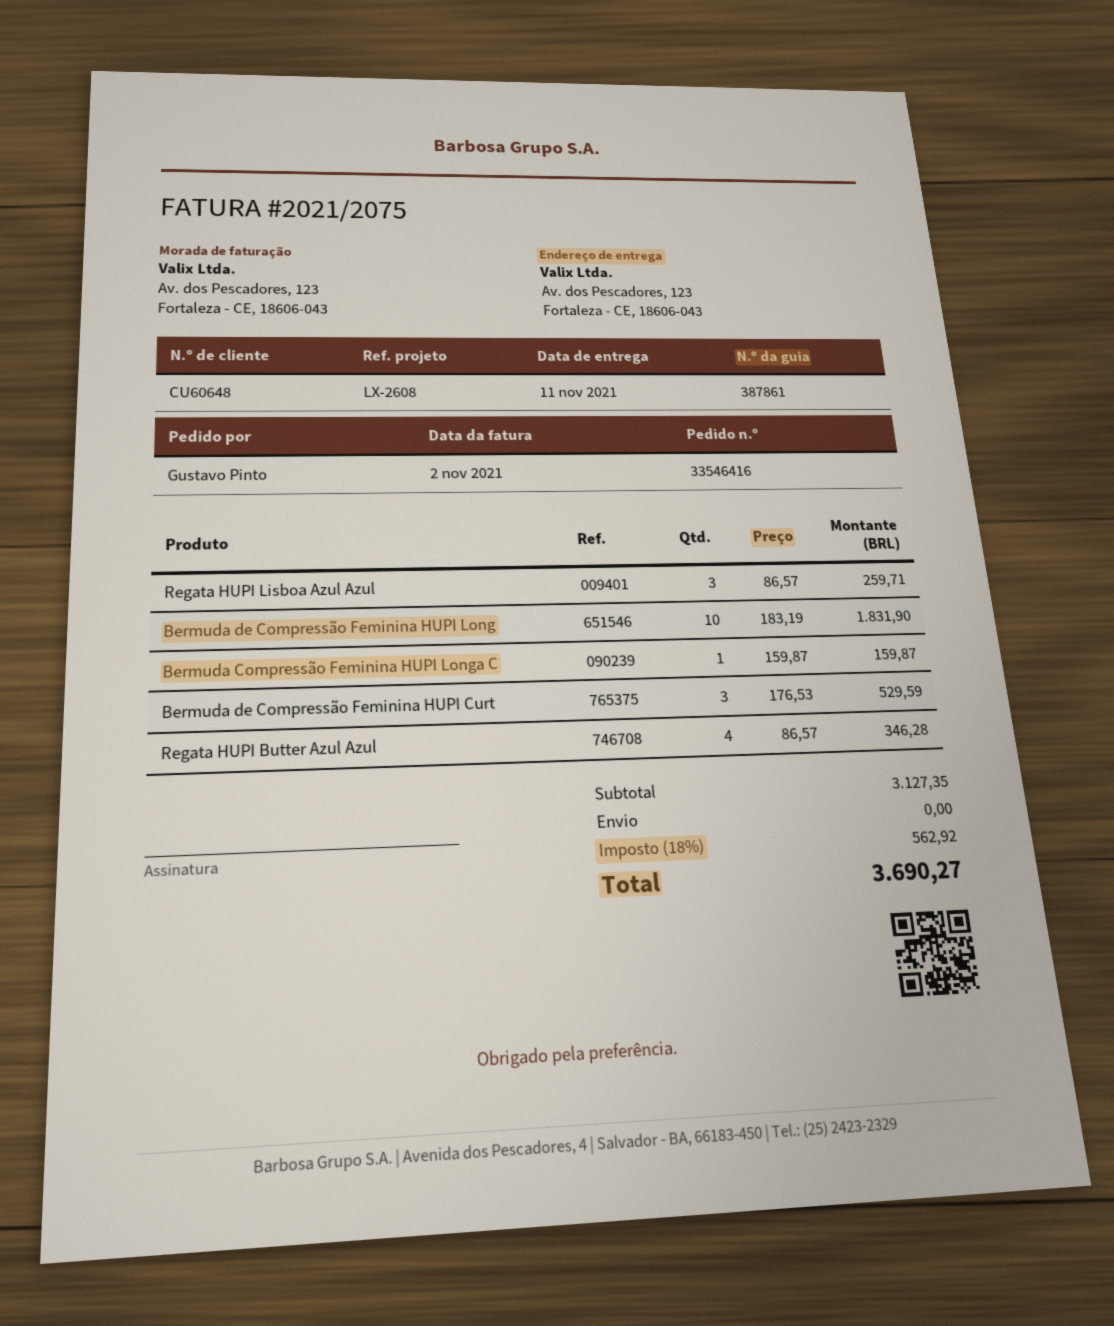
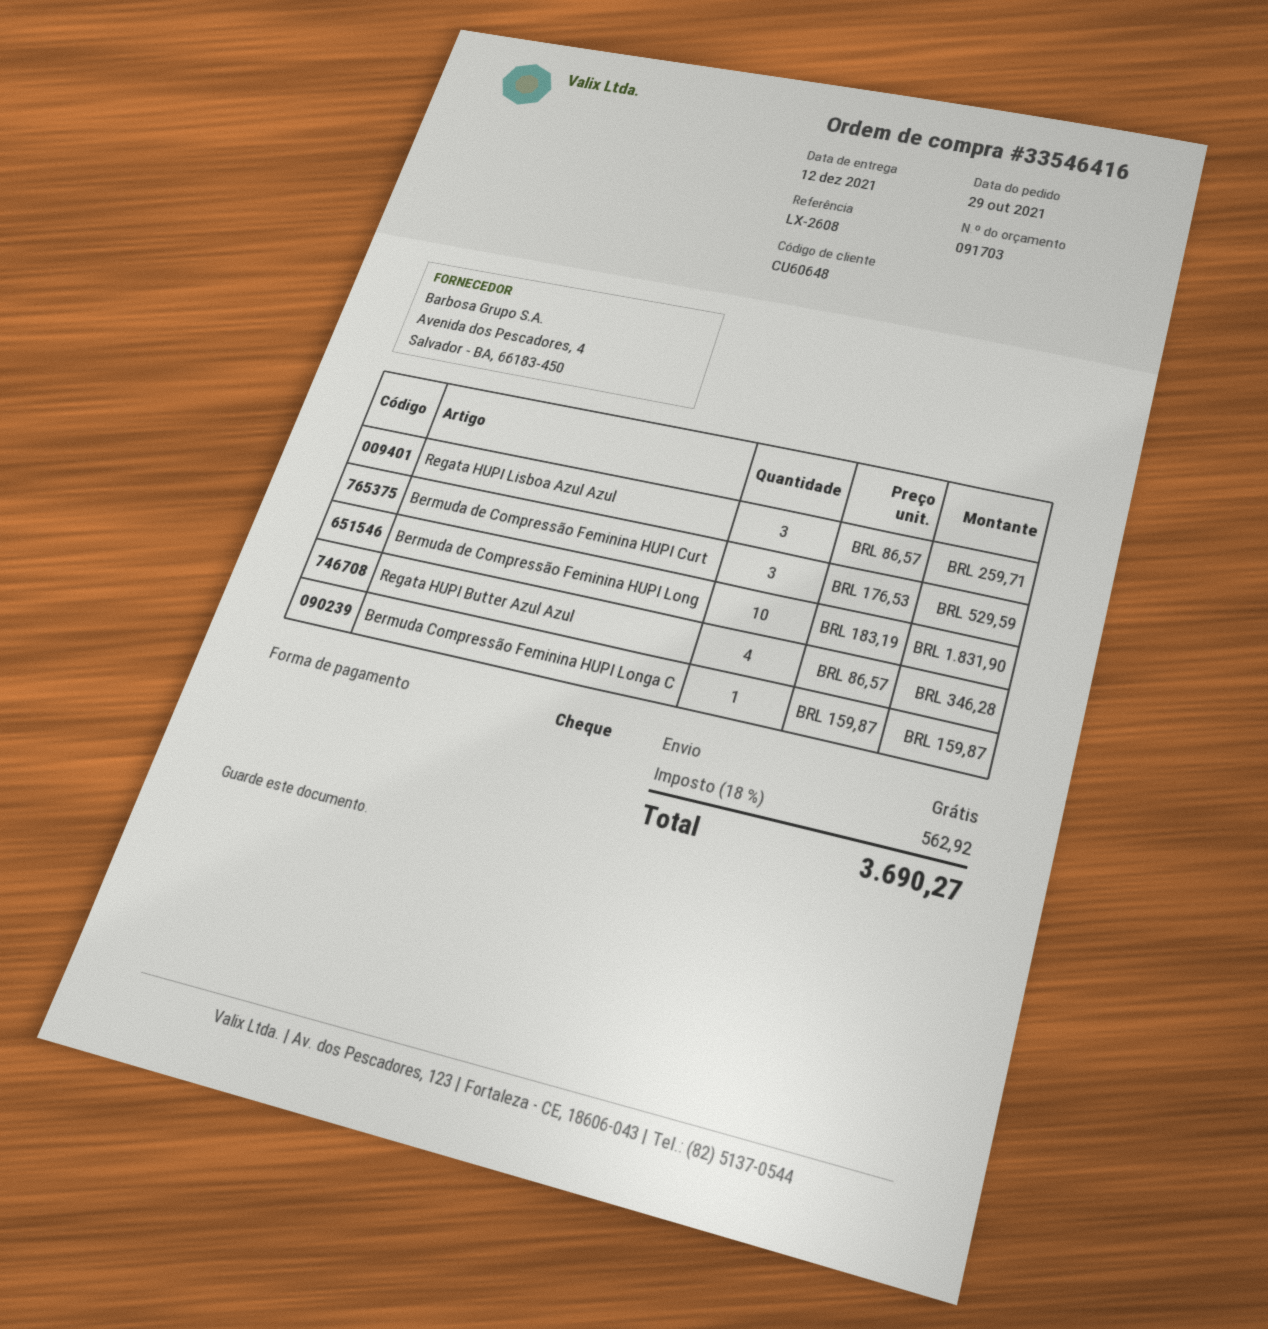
delivery date: 2021-11-11 -> 2021-12-12

